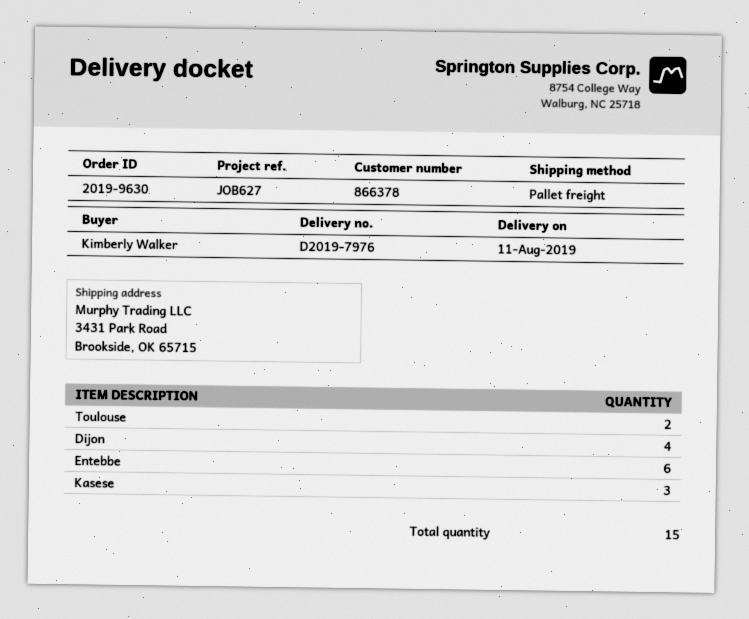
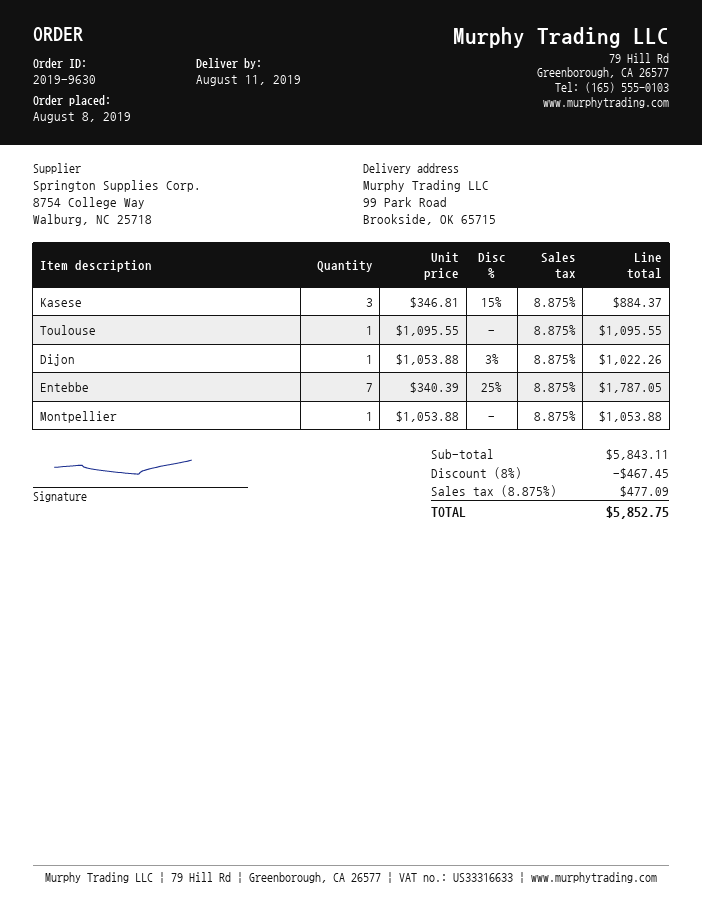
ship to: 3431 Park Road, Brookside, OK 65715 -> 99 Park Road, Brookside, OK 65715
Toulouse: 2 -> 1
Dijon: 4 -> 1
Entebbe: 6 -> 7
Montpellier: none -> 1

